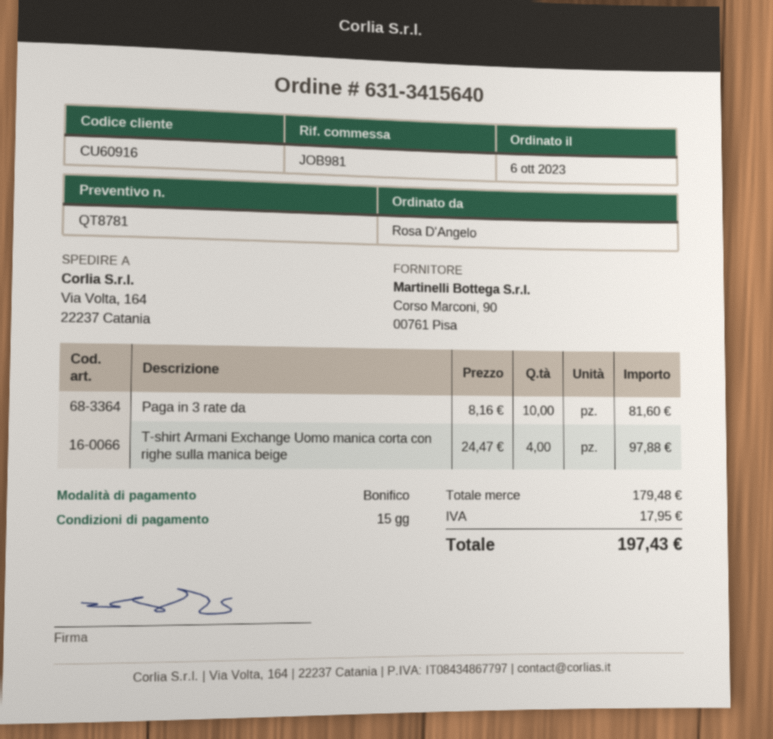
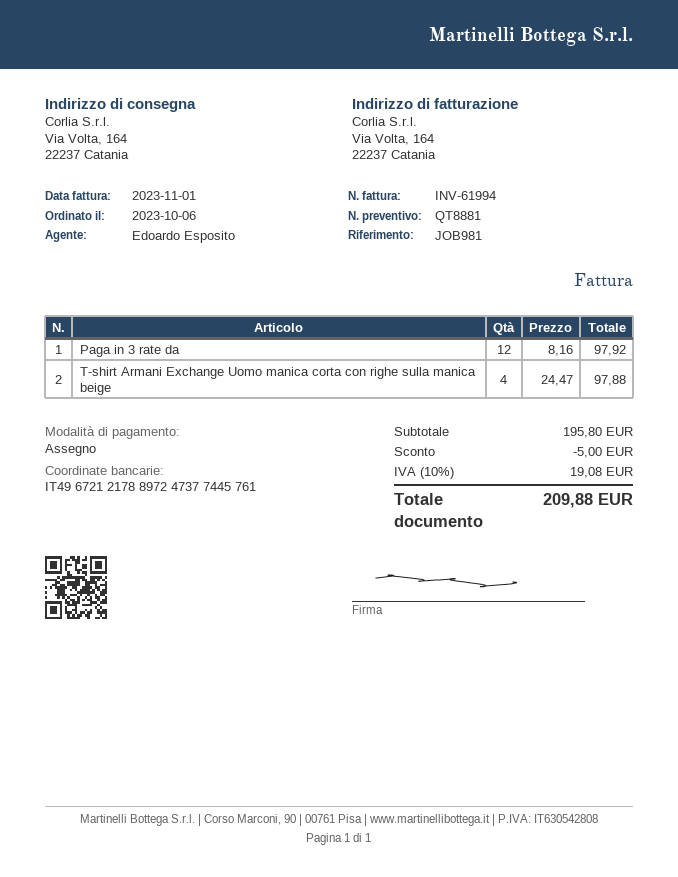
quote number: QT8781 -> QT8881
payment method: bank transfer -> cheque
Paga in 3 rate da: 10 x 8.16 = 81.60 -> 12 x 8.16 = 97.92
subtotal: 179.48 -> 195.80
discount: none -> 5.00
tax: 17.95 -> 19.08
total: 197.43 -> 209.88

